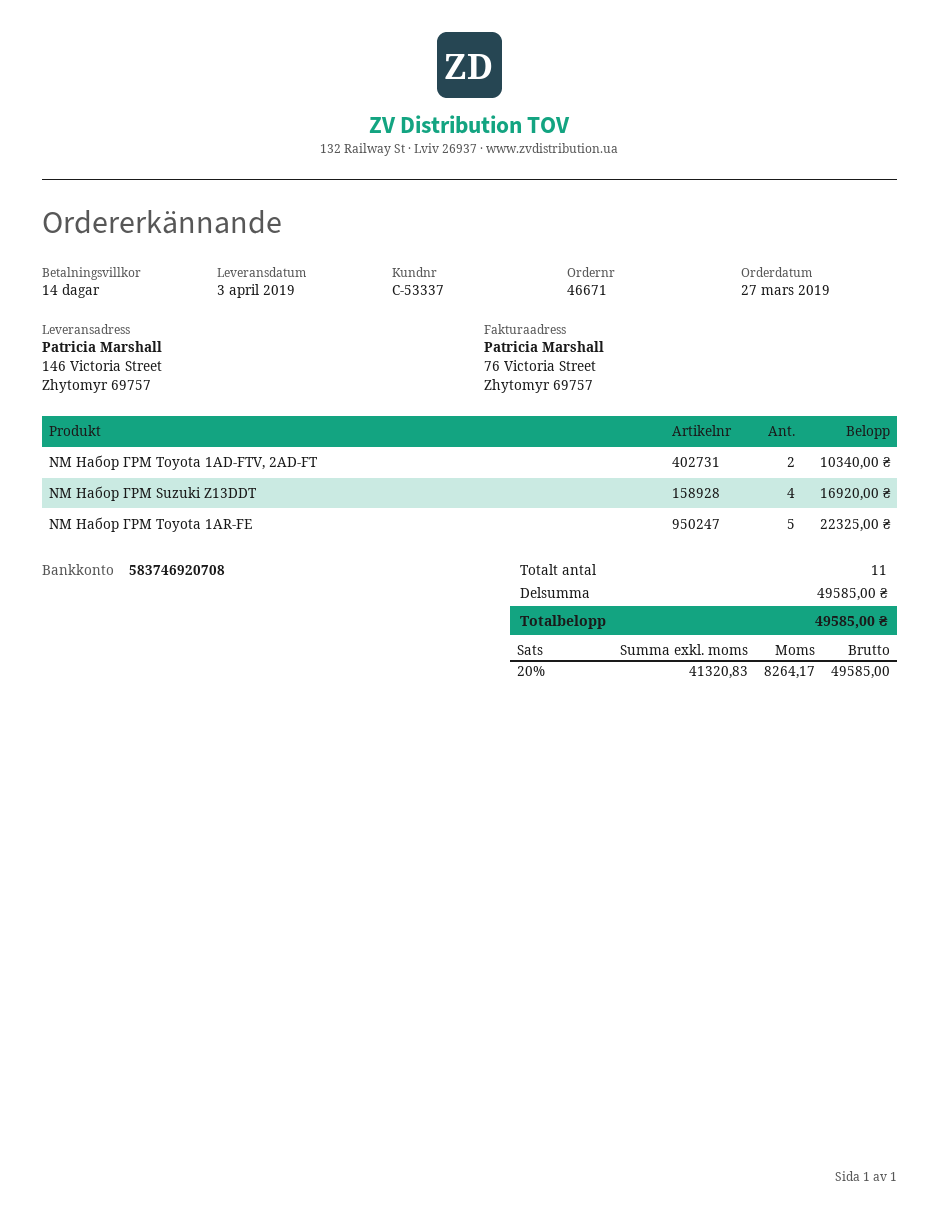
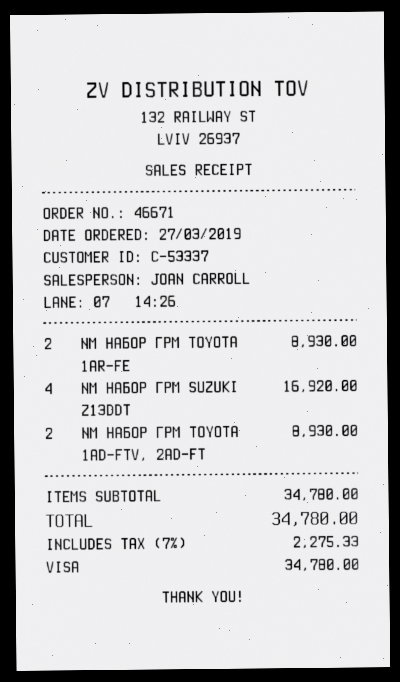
NM Набор ГРМ Toyota 1AD-FTV, 2AD-FT: 2 for 10340.00 -> 2 for 8930.00
NM Набор ГРМ Toyota 1AR-FE: 5 for 22325.00 -> 2 for 8930.00
subtotal: 49585.00 -> 34780.00
tax: 20% = 8264.17 -> 7% = 2275.33
total: 49585.00 -> 34780.00

